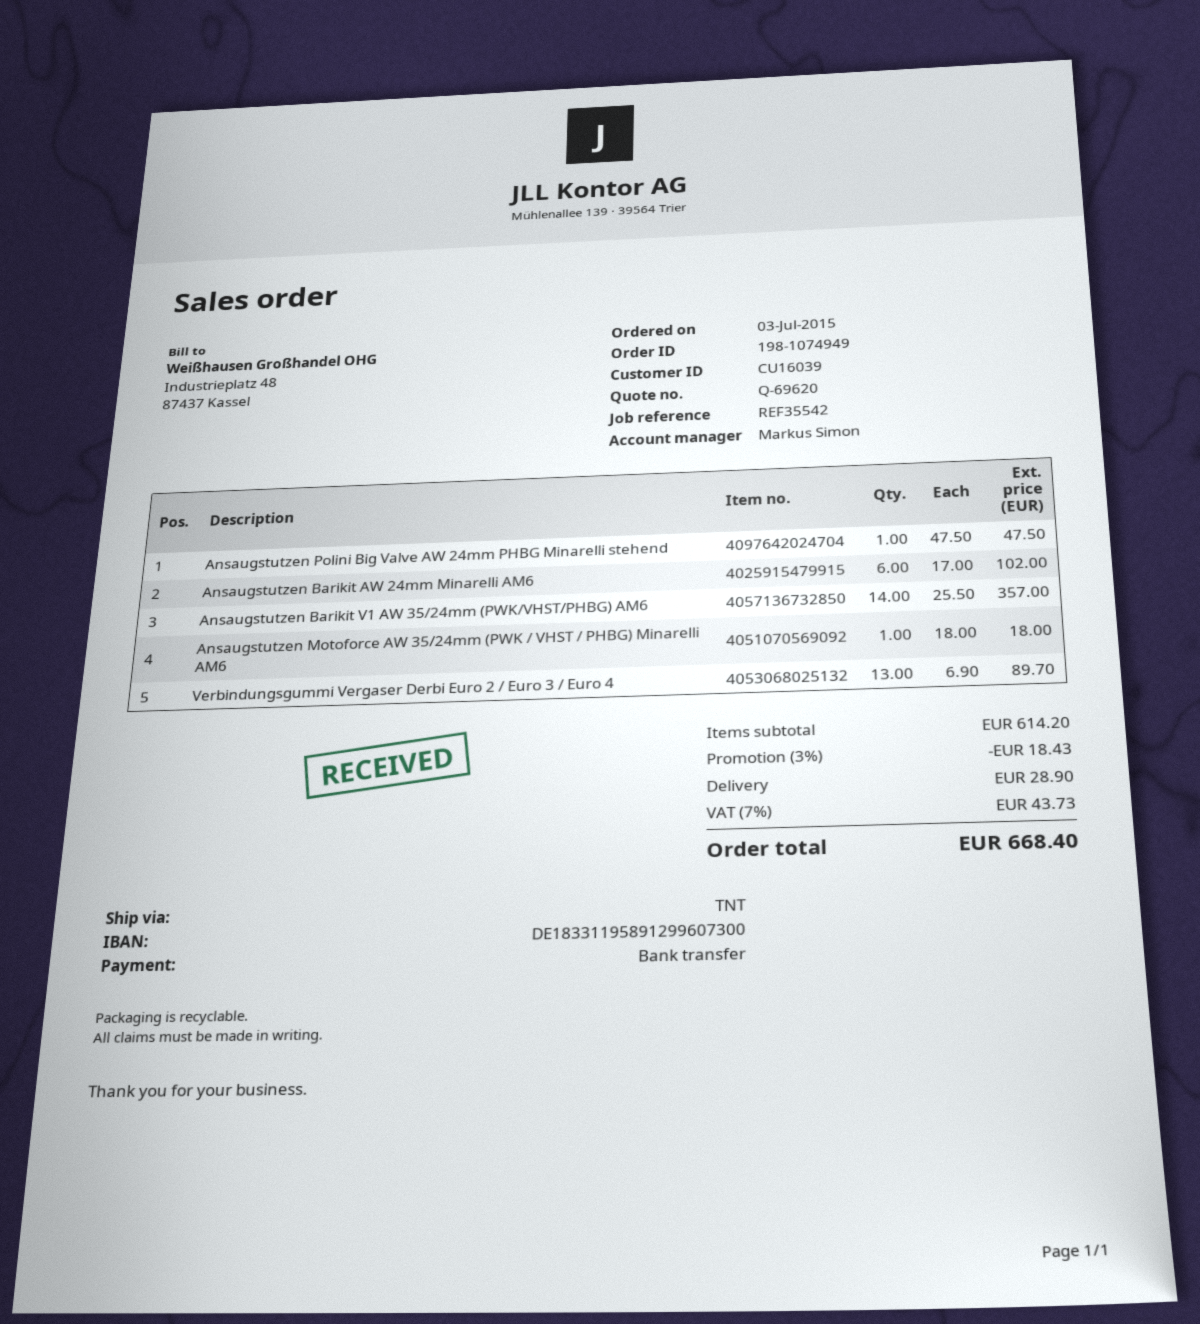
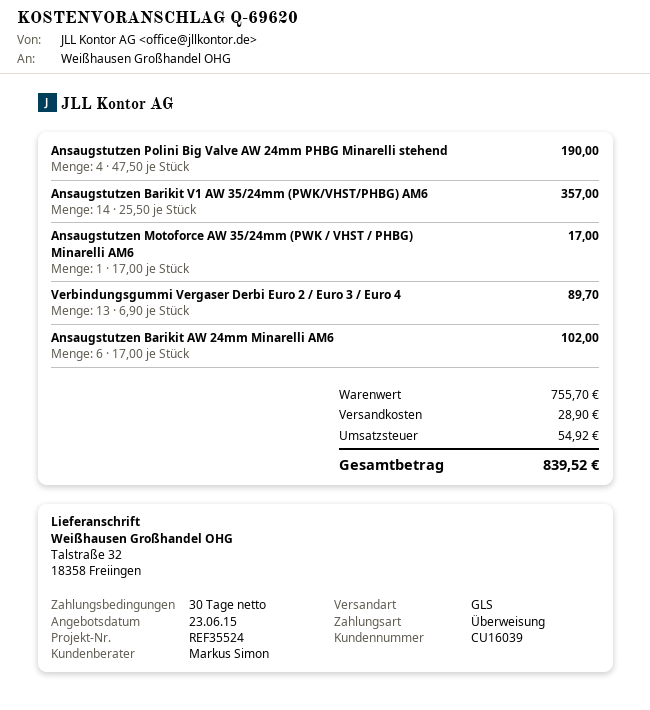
reference: REF35542 -> REF35524
shipping method: TNT -> GLS
Ansaugstutzen Polini Big Valve AW 24mm PHBG Minarelli stehend: 1 x 47.50 = 47.50 -> 4 x 47.50 = 190.00
Ansaugstutzen Motoforce AW 35/24mm (PWK / VHST / PHBG) Minarelli AM6: 1 x 18.00 = 18.00 -> 1 x 17.00 = 17.00
subtotal: 614.20 -> 755.70
discount: 3% = 18.43 -> none
tax: 43.73 -> 54.92
total: 668.40 -> 839.52

